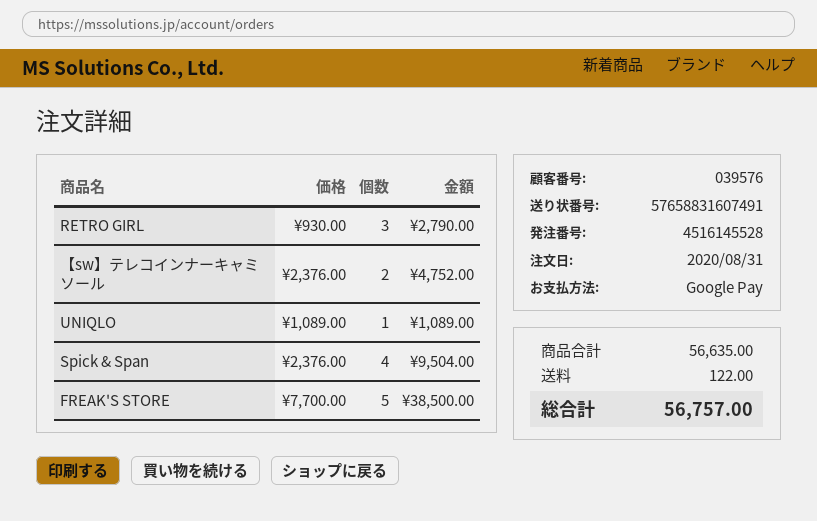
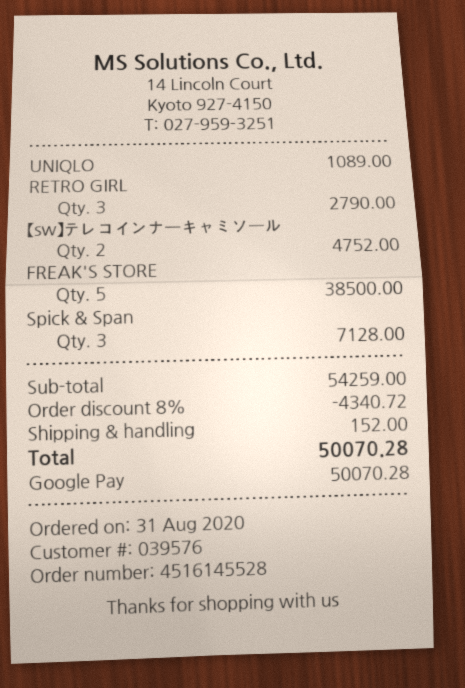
Spick & Span: 4 for 9504.00 -> 3 for 7128.00
subtotal: 56635.00 -> 54259.00
discount: none -> 8% = 4340.72
shipping: 122.00 -> 152.00
total: 56757.00 -> 50070.28

